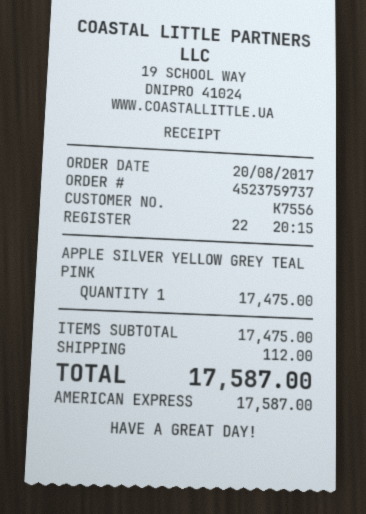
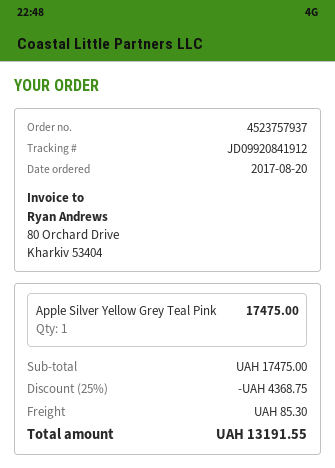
order number: 4523759737 -> 4523757937
discount: none -> 25% = 4368.75
shipping: 112.00 -> 85.30
total: 17587.00 -> 13191.55

